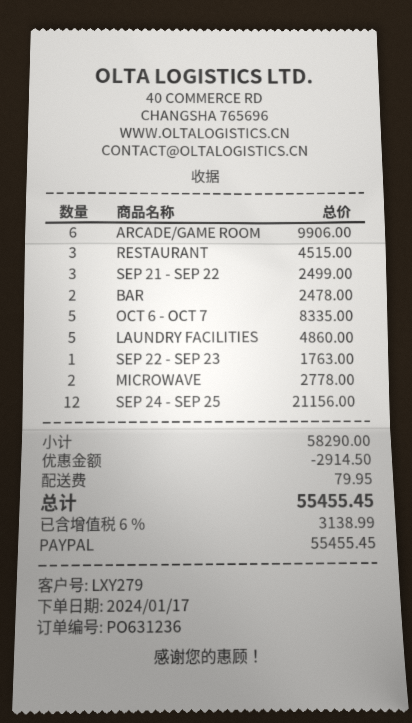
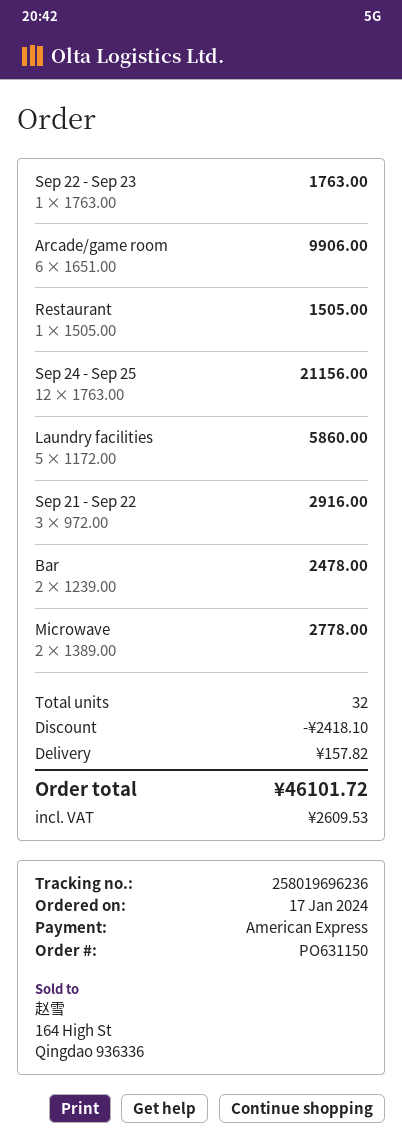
order number: PO631236 -> PO631150
payment method: PayPal -> American Express
RESTAURANT: 3 for 4515.00 -> 1 for 1505.00
SEP 21 - SEP 22: 3 for 2499.00 -> 3 for 2916.00
OCT 6 - OCT 7: 5 for 8335.00 -> none
LAUNDRY FACILITIES: 5 for 4860.00 -> 5 for 5860.00
discount: 2914.50 -> 2418.10
shipping: 79.95 -> 157.82
tax: 3138.99 -> 2609.53
total: 55455.45 -> 46101.72

